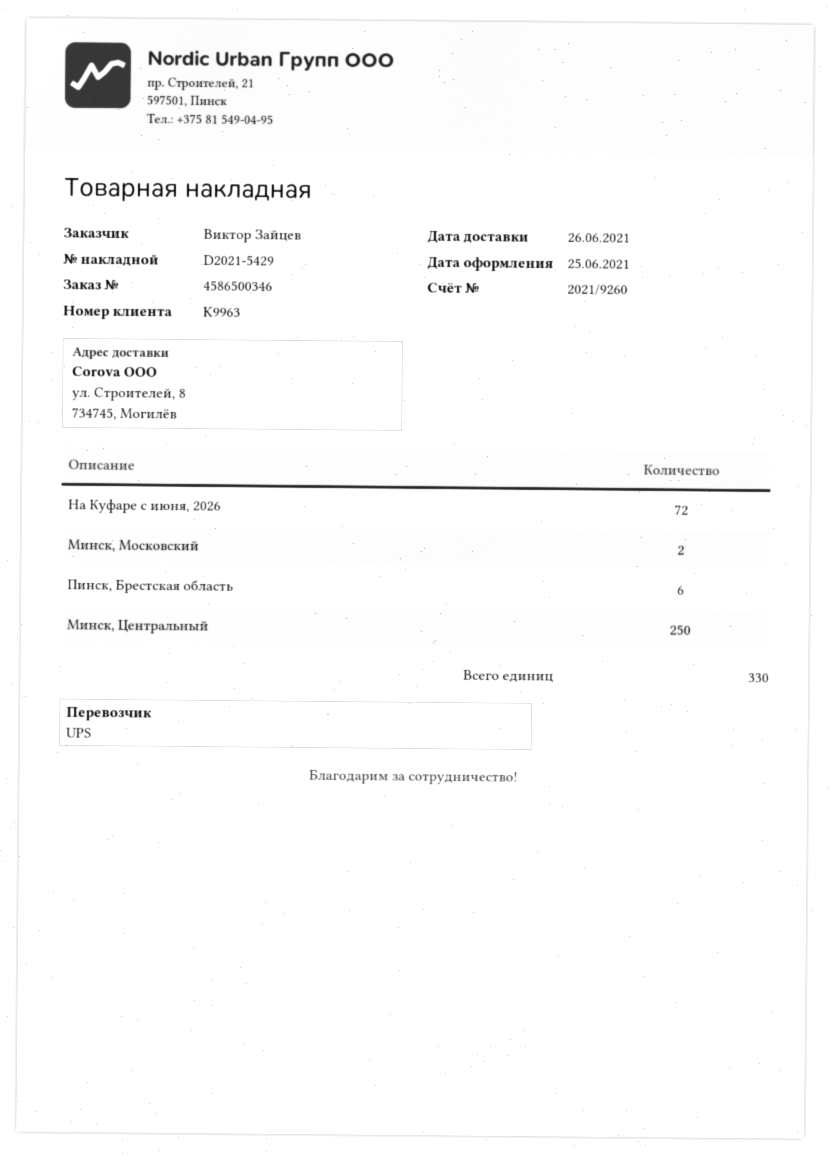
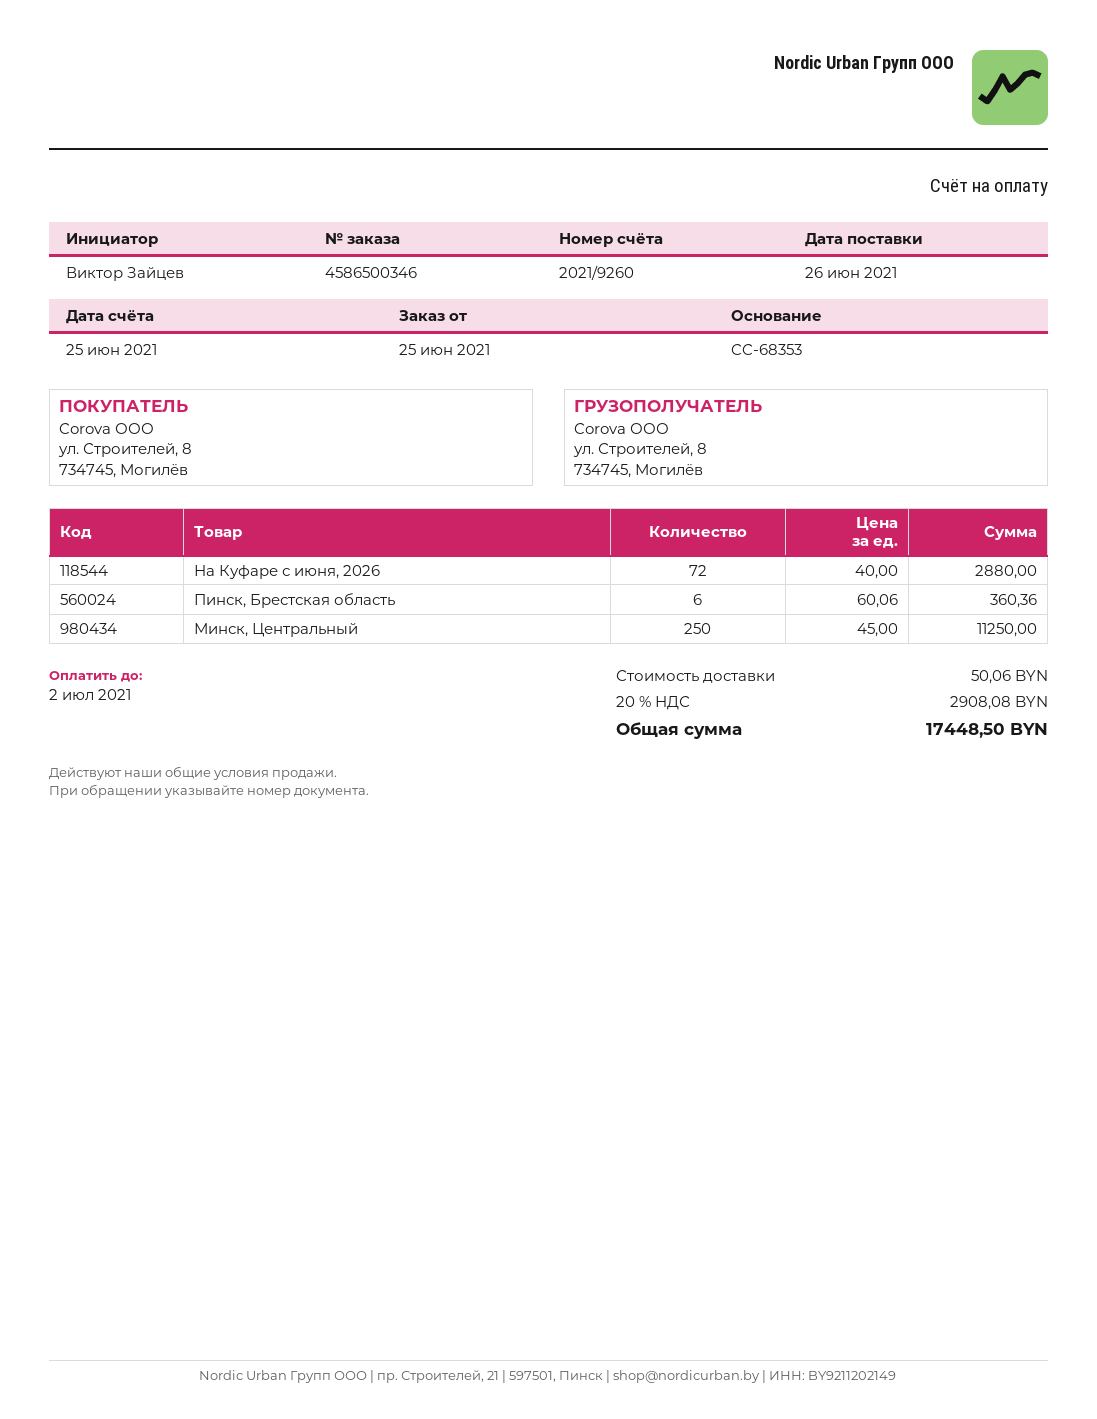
Минск, Московский: 2 -> none

